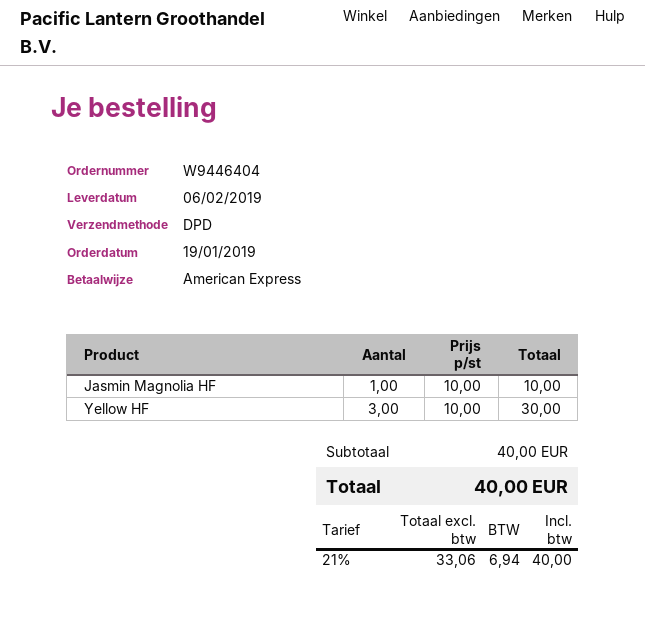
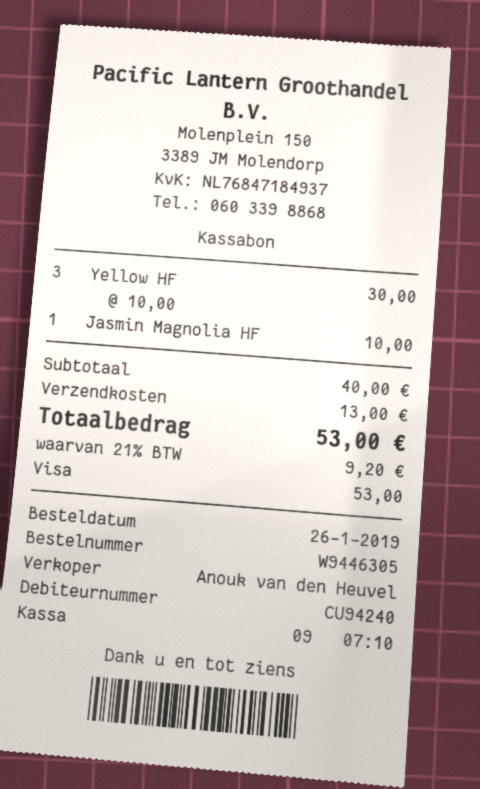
order number: W9446404 -> W9446305
order date: 2019-01-19 -> 2019-01-26
payment method: American Express -> Visa
shipping: none -> 13.00
tax: 21% = 6.94 -> 21% = 9.20
total: 40.00 -> 53.00

